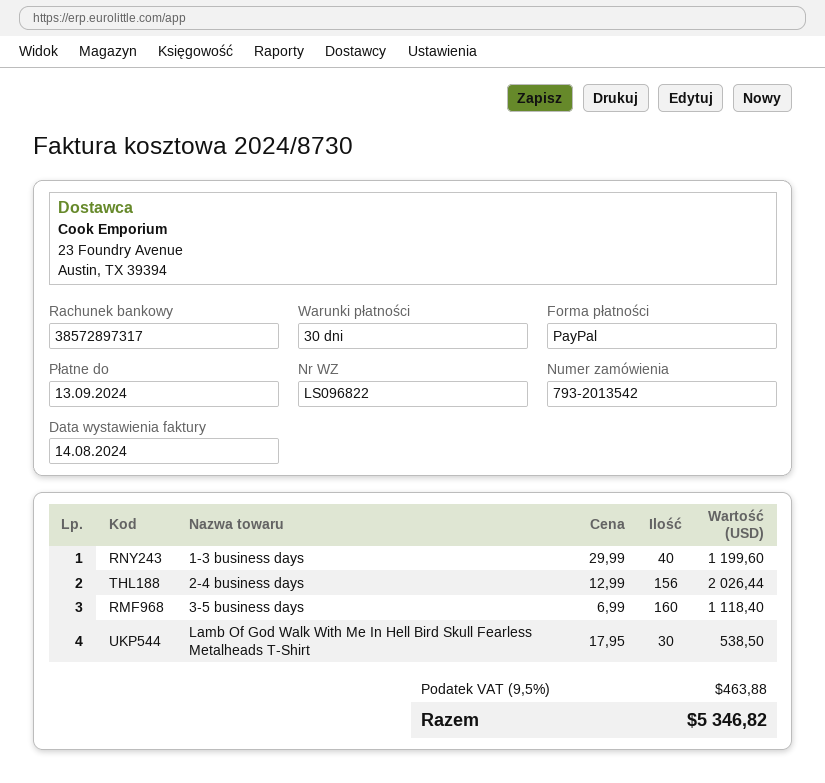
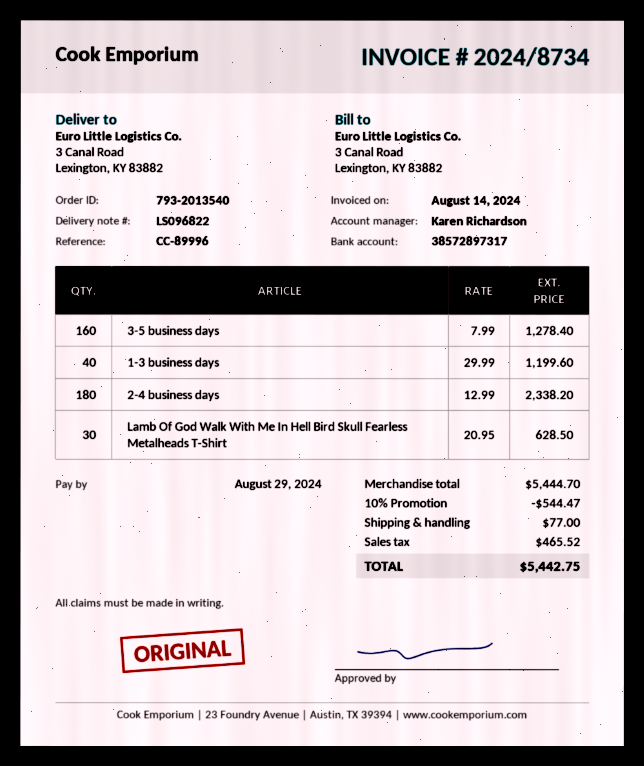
order number: 793-2013542 -> 793-2013540
invoice number: 2024/8730 -> 2024/8734
due date: 2024-09-13 -> 2024-08-29
2-4 business days: 156 x 12.99 = 2026.44 -> 180 x 12.99 = 2338.20
3-5 business days: 160 x 6.99 = 1118.40 -> 160 x 7.99 = 1278.40
Lamb Of God Walk With Me In Hell Bird Skull Fearless Metalheads T-Shirt: 30 x 17.95 = 538.50 -> 30 x 20.95 = 628.50
discount: none -> 10% = 544.47
shipping: none -> 77.00
tax: 463.88 -> 465.52
total: 5346.82 -> 5442.75

